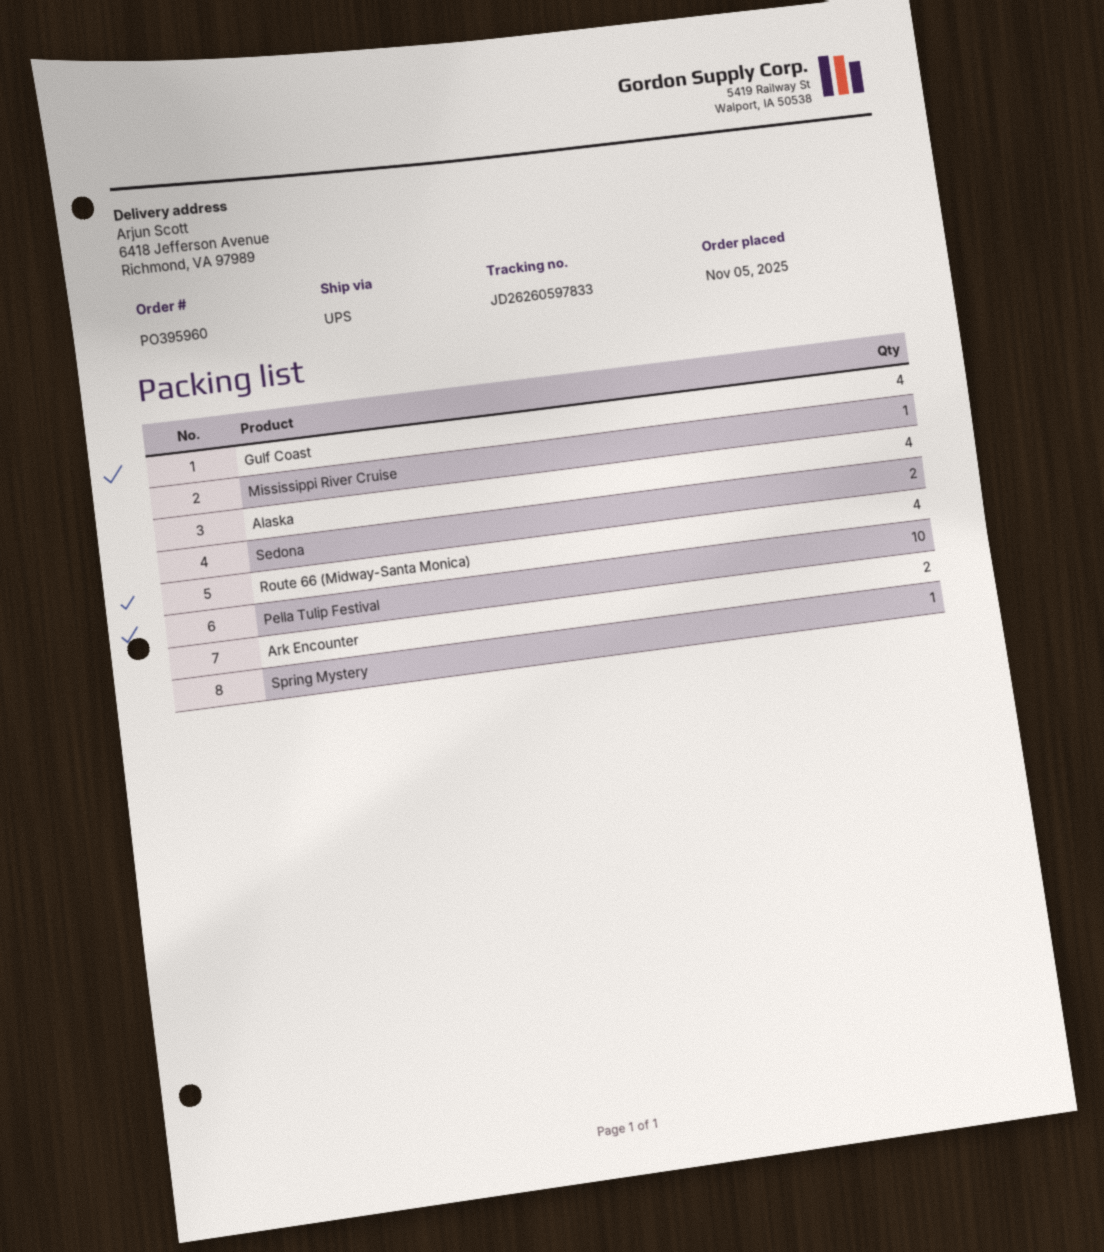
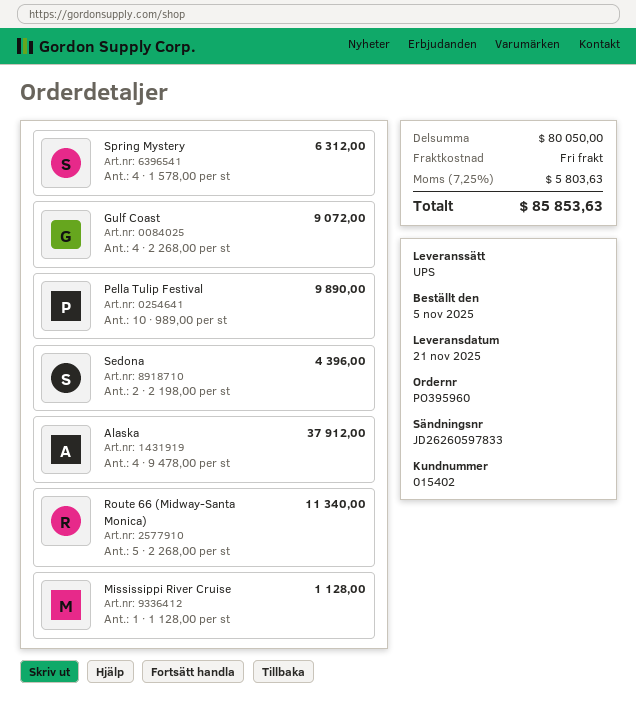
Route 66 (Midway-Santa Monica): 4 -> 5
Ark Encounter: 2 -> none
Spring Mystery: 1 -> 4

